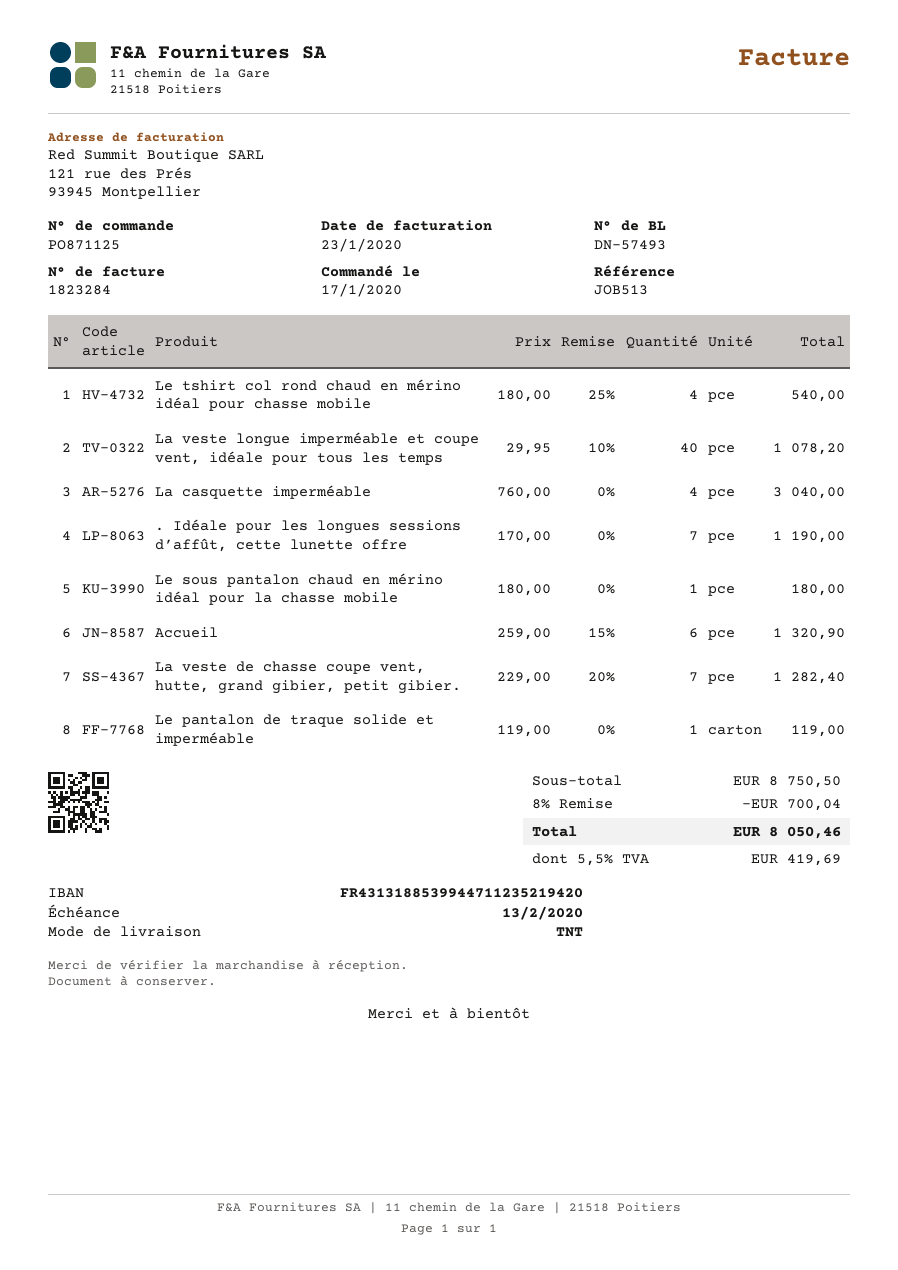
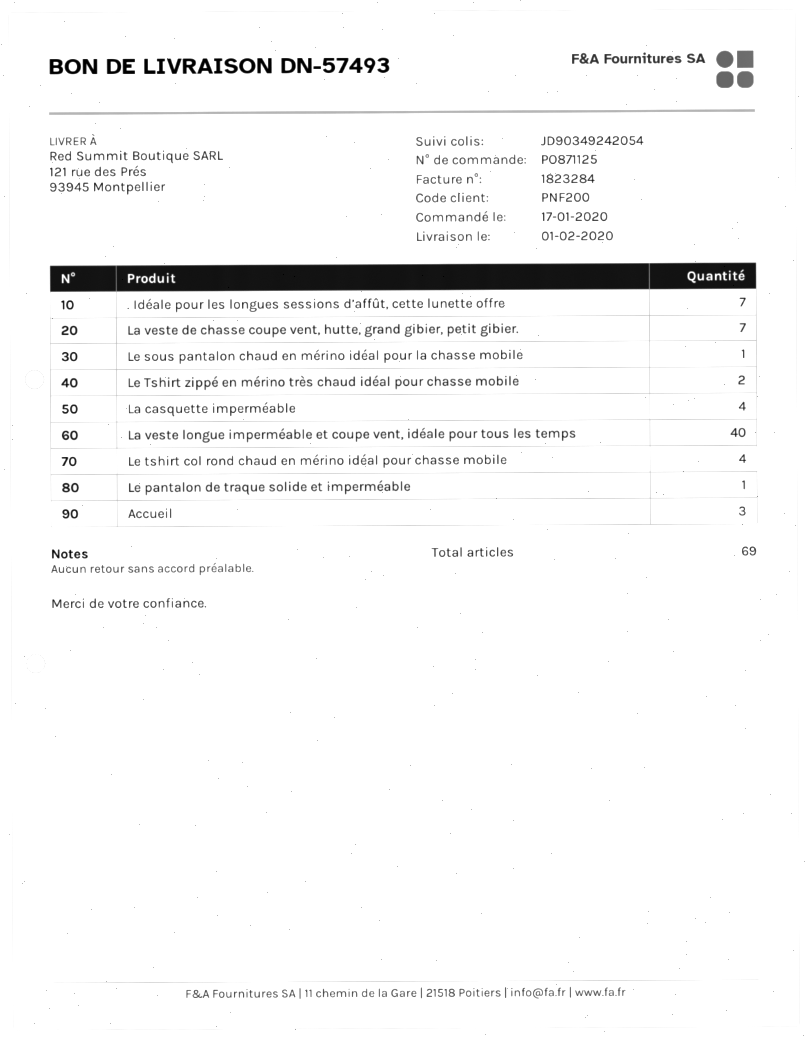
Accueil: 6 -> 3
Le Tshirt zippé en mérino très chaud idéal pour chasse mobile: none -> 2

